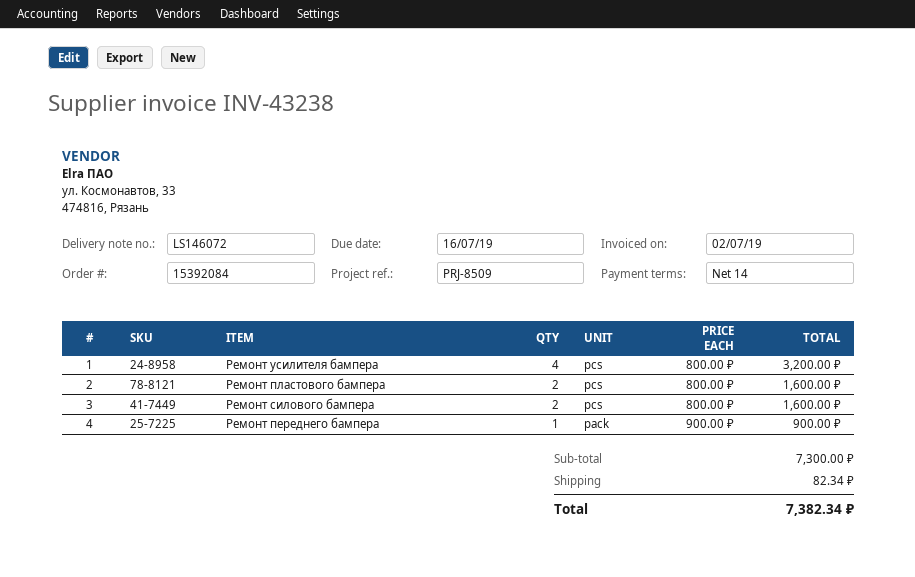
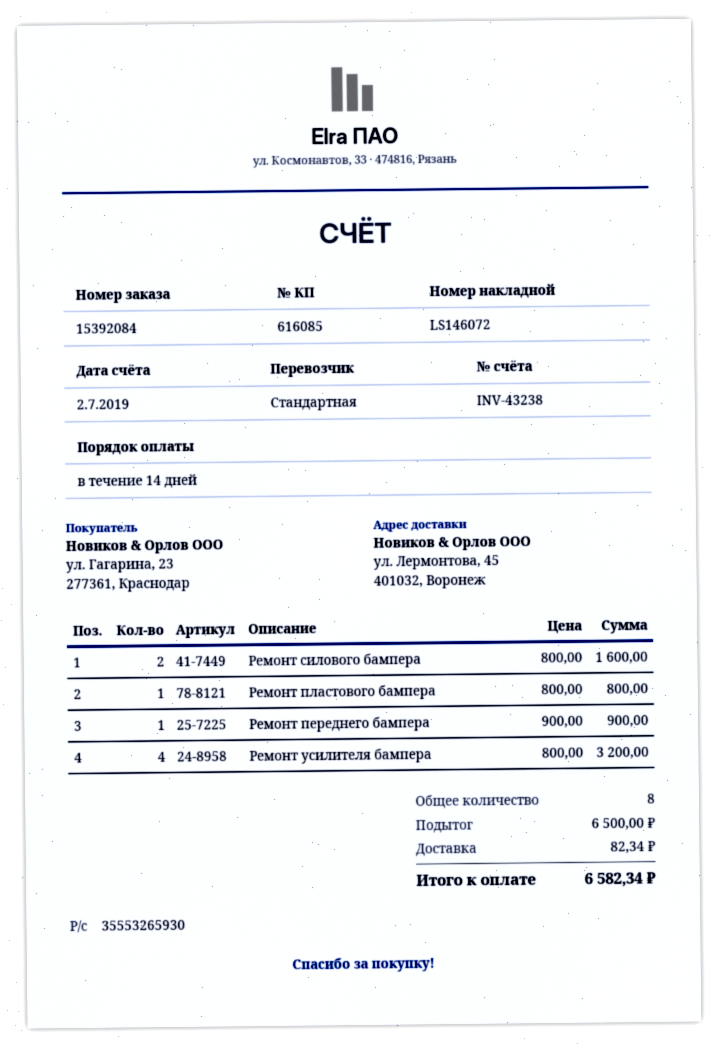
Ремонт пластового бампера: 2 x 800.00 = 1600.00 -> 1 x 800.00 = 800.00
subtotal: 7300.00 -> 6500.00
total: 7382.34 -> 6582.34

